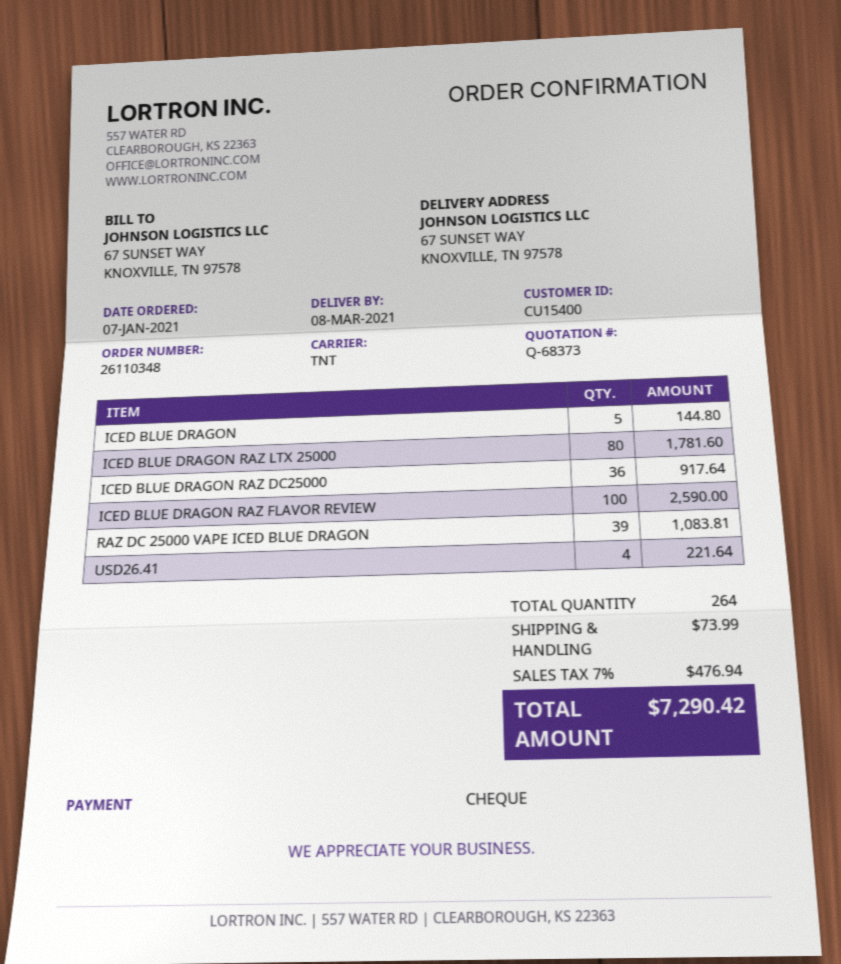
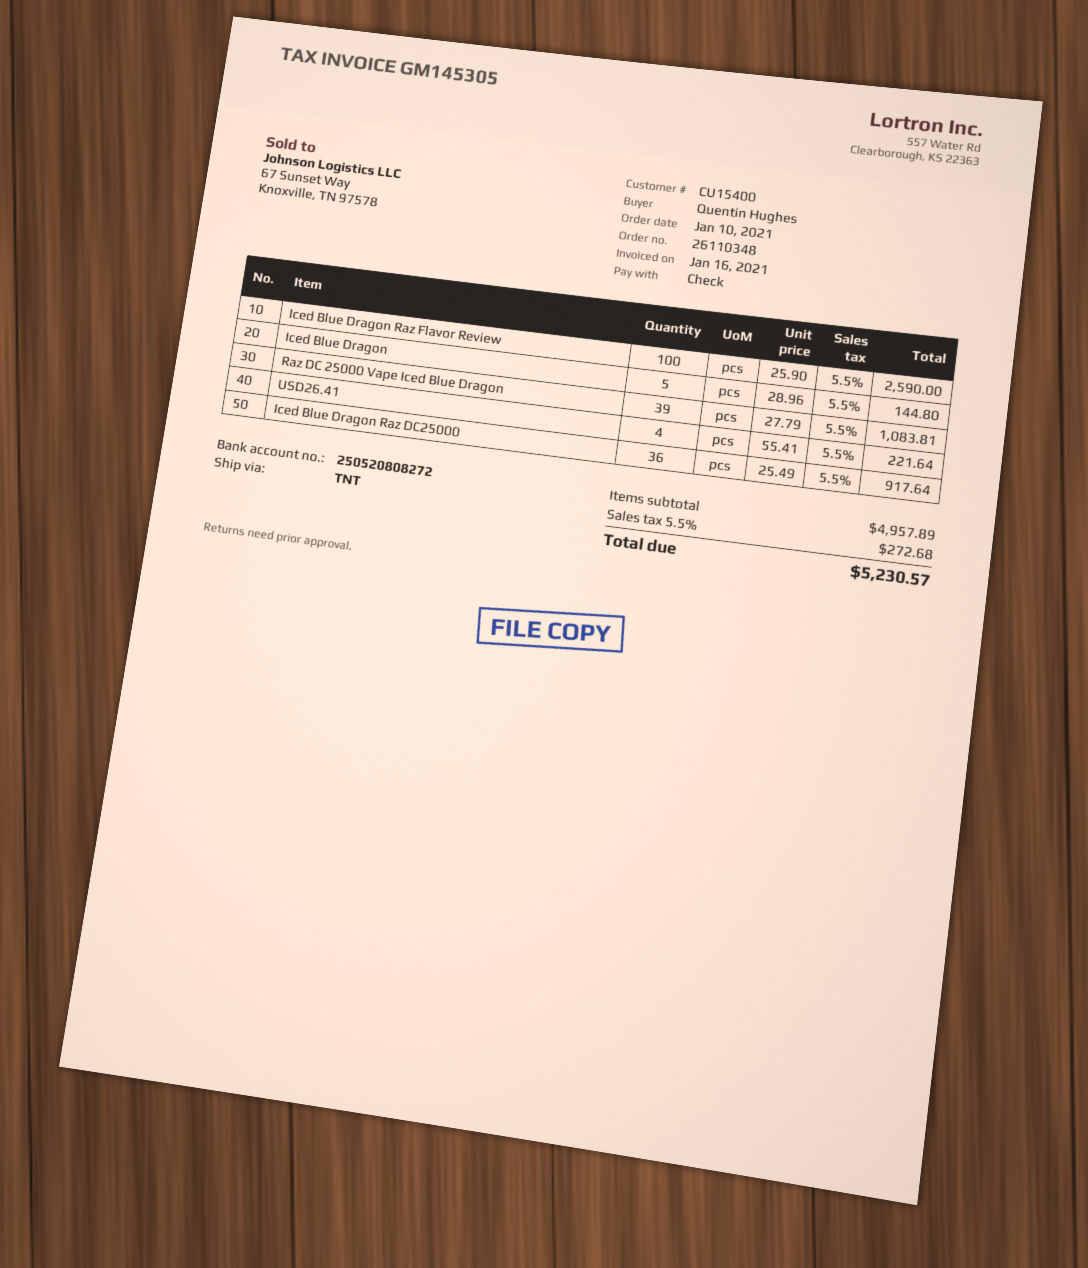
order date: 2021-01-07 -> 2021-01-10
ICED BLUE DRAGON RAZ LTX 25000: 80 for 1781.60 -> none
shipping: 73.99 -> none
tax: 7% = 476.94 -> 5.5% = 272.68
total: 7290.42 -> 5230.57

